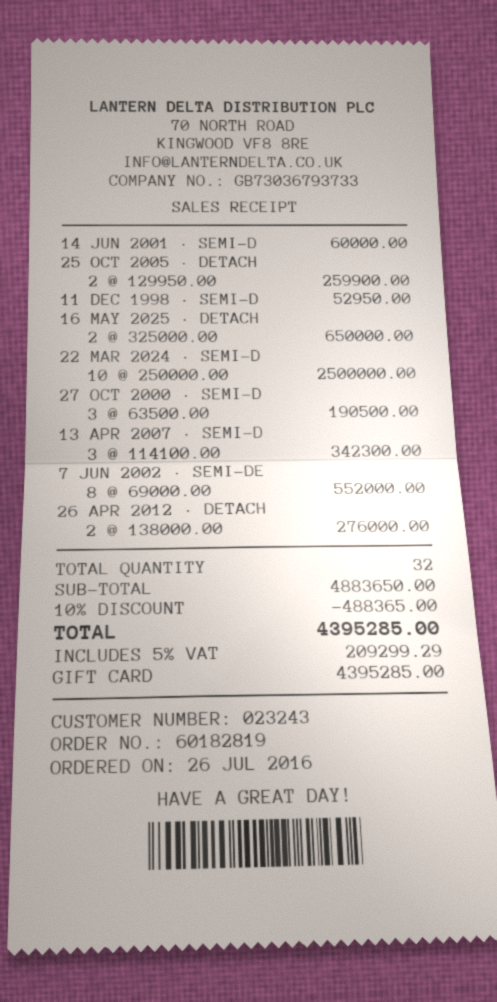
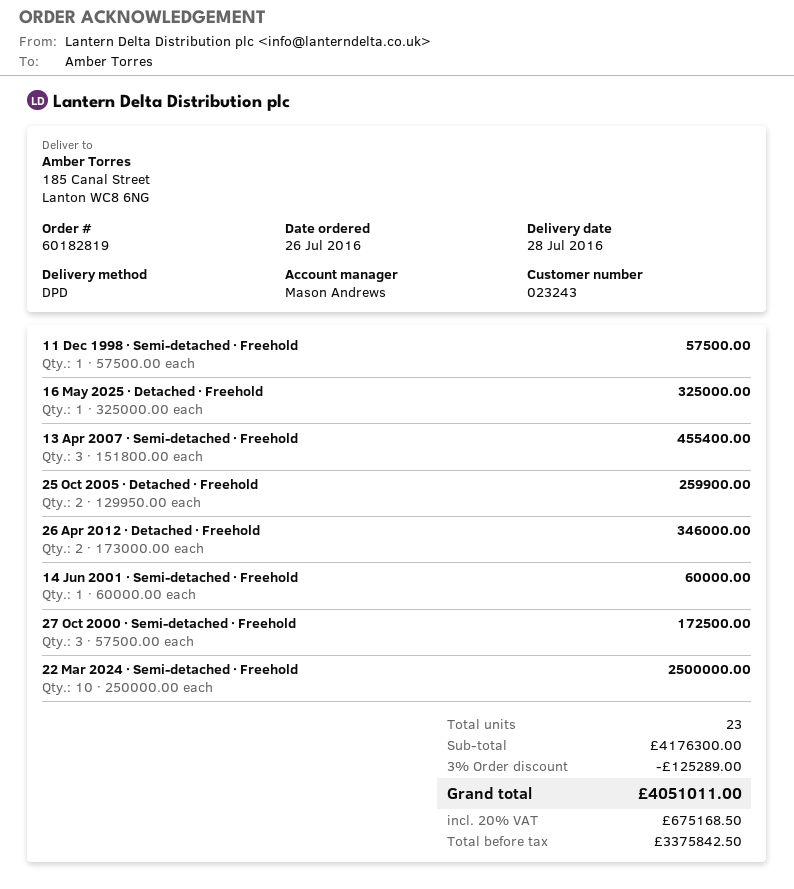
11 DEC 1998 · SEMI-D: 1 x 52950.00 = 52950.00 -> 1 x 57500.00 = 57500.00
16 MAY 2025 · DETACH: 2 x 325000.00 = 650000.00 -> 1 x 325000.00 = 325000.00
27 OCT 2000 · SEMI-D: 3 x 63500.00 = 190500.00 -> 3 x 57500.00 = 172500.00
13 APR 2007 · SEMI-D: 3 x 114100.00 = 342300.00 -> 3 x 151800.00 = 455400.00
7 JUN 2002 · SEMI-DE: 8 x 69000.00 = 552000.00 -> none
26 APR 2012 · DETACH: 2 x 138000.00 = 276000.00 -> 2 x 173000.00 = 346000.00
total quantity: 32 -> 23
subtotal: 4883650.00 -> 4176300.00
discount: 10% = 488365.00 -> 3% = 125289.00
tax: 5% = 209299.29 -> 20% = 675168.50
total: 4395285.00 -> 4051011.00

